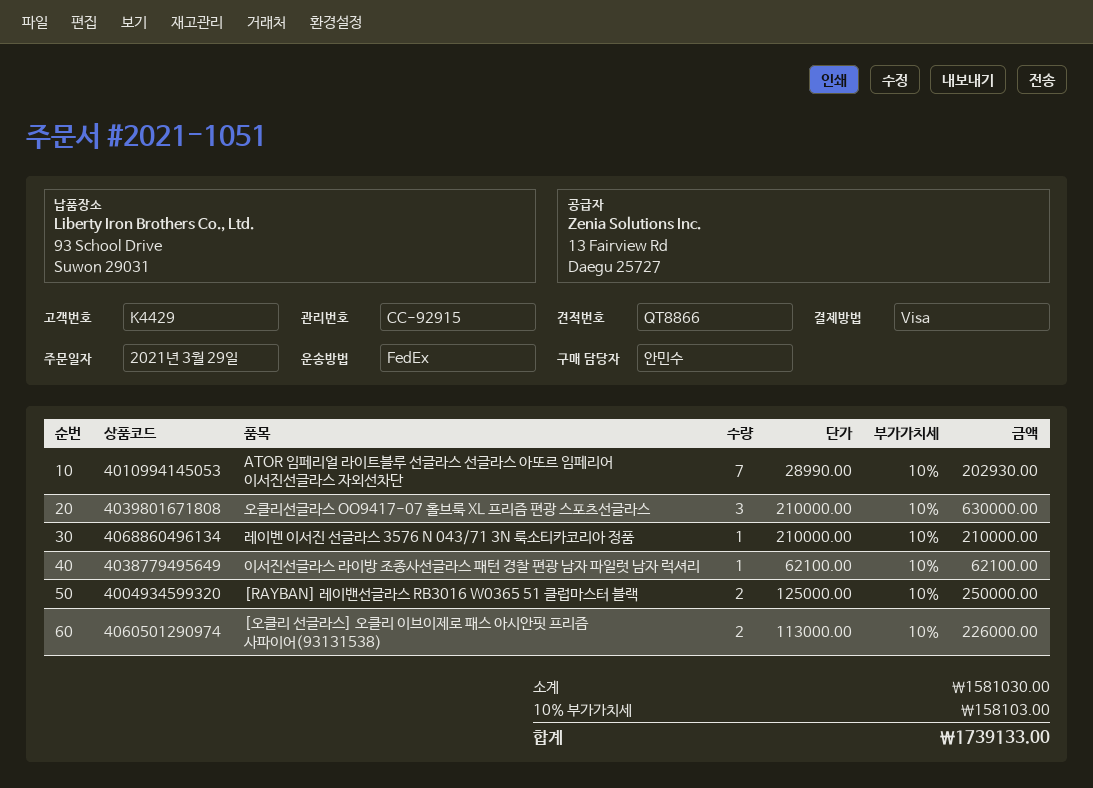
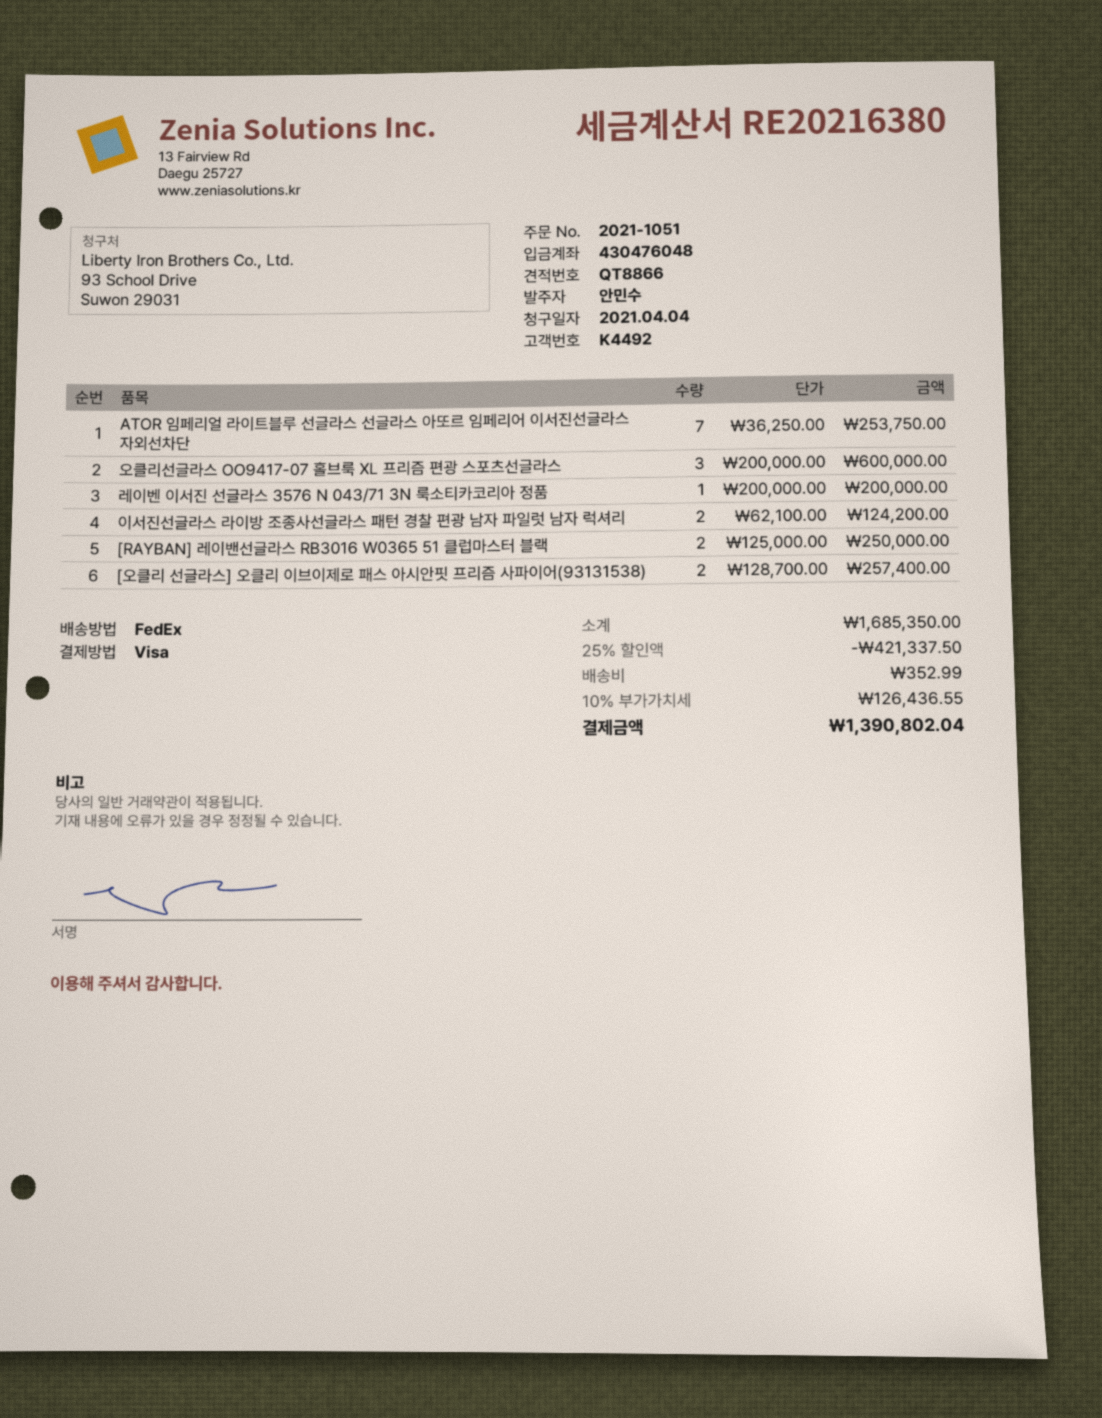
customer number: K4429 -> K4492
ATOR 임페리얼 라이트블루 선글라스 선글라스 아또르 임페리어 이서진선글라스 자외선차단: 7 x 28990.00 = 202930.00 -> 7 x 36250.00 = 253750.00
오클리선글라스 OO9417-07 홀브룩 XL 프리즘 편광 스포츠선글라스: 3 x 210000.00 = 630000.00 -> 3 x 200000.00 = 600000.00
레이벤 이서진 선글라스 3576 N 043/71 3N 룩소티카코리아 정품: 1 x 210000.00 = 210000.00 -> 1 x 200000.00 = 200000.00
이서진선글라스 라이방 조종사선글라스 패턴 경찰 편광 남자 파일럿 남자 럭셔리: 1 x 62100.00 = 62100.00 -> 2 x 62100.00 = 124200.00
[오클리 선글라스] 오클리 이브이제로 패스 아시안핏 프리즘 사파이어(93131538): 2 x 113000.00 = 226000.00 -> 2 x 128700.00 = 257400.00
subtotal: 1581030.00 -> 1685350.00
discount: none -> 25% = 421337.50
shipping: none -> 352.99
tax: 10% = 158103.00 -> 10% = 126436.55
total: 1739133.00 -> 1390802.04

